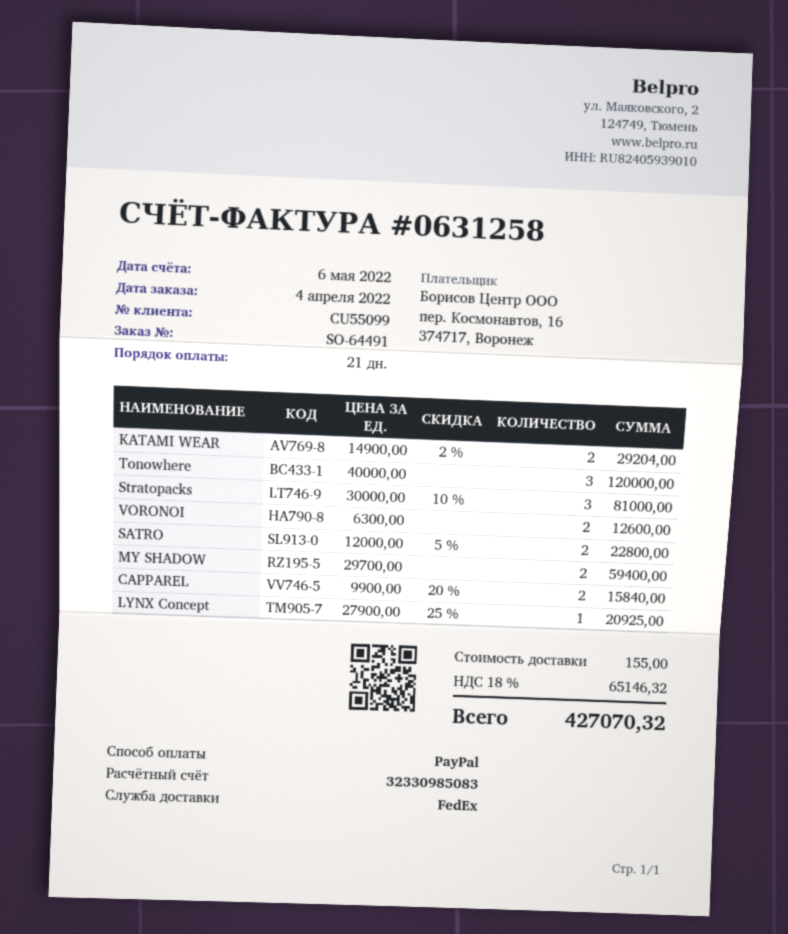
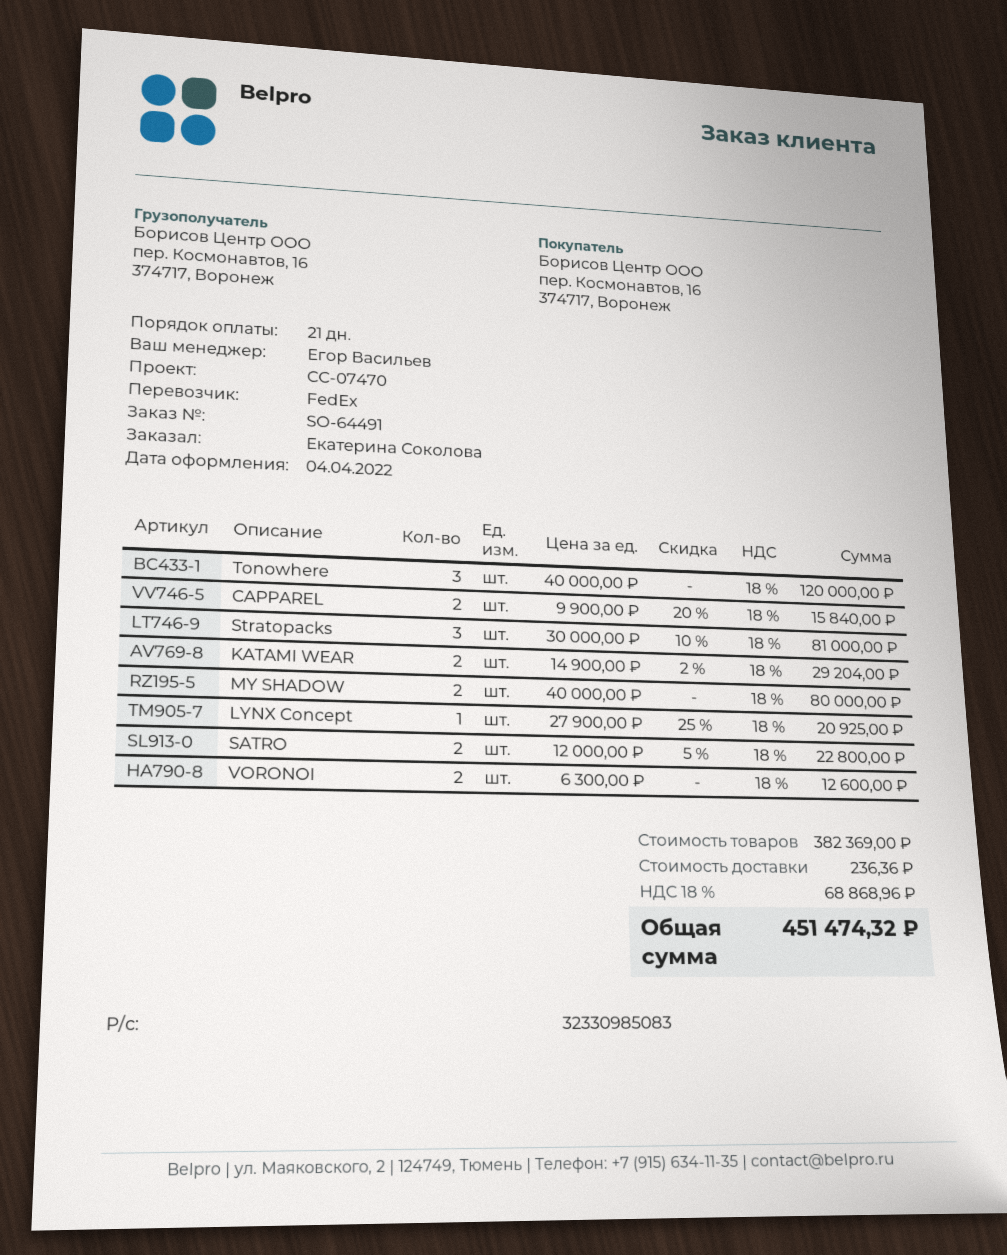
MY SHADOW: 2 x 29700.00 = 59400.00 -> 2 x 40000.00 = 80000.00
shipping: 155.00 -> 236.36
tax: 18% = 65146.32 -> 18% = 68868.96
total: 427070.32 -> 451474.32

